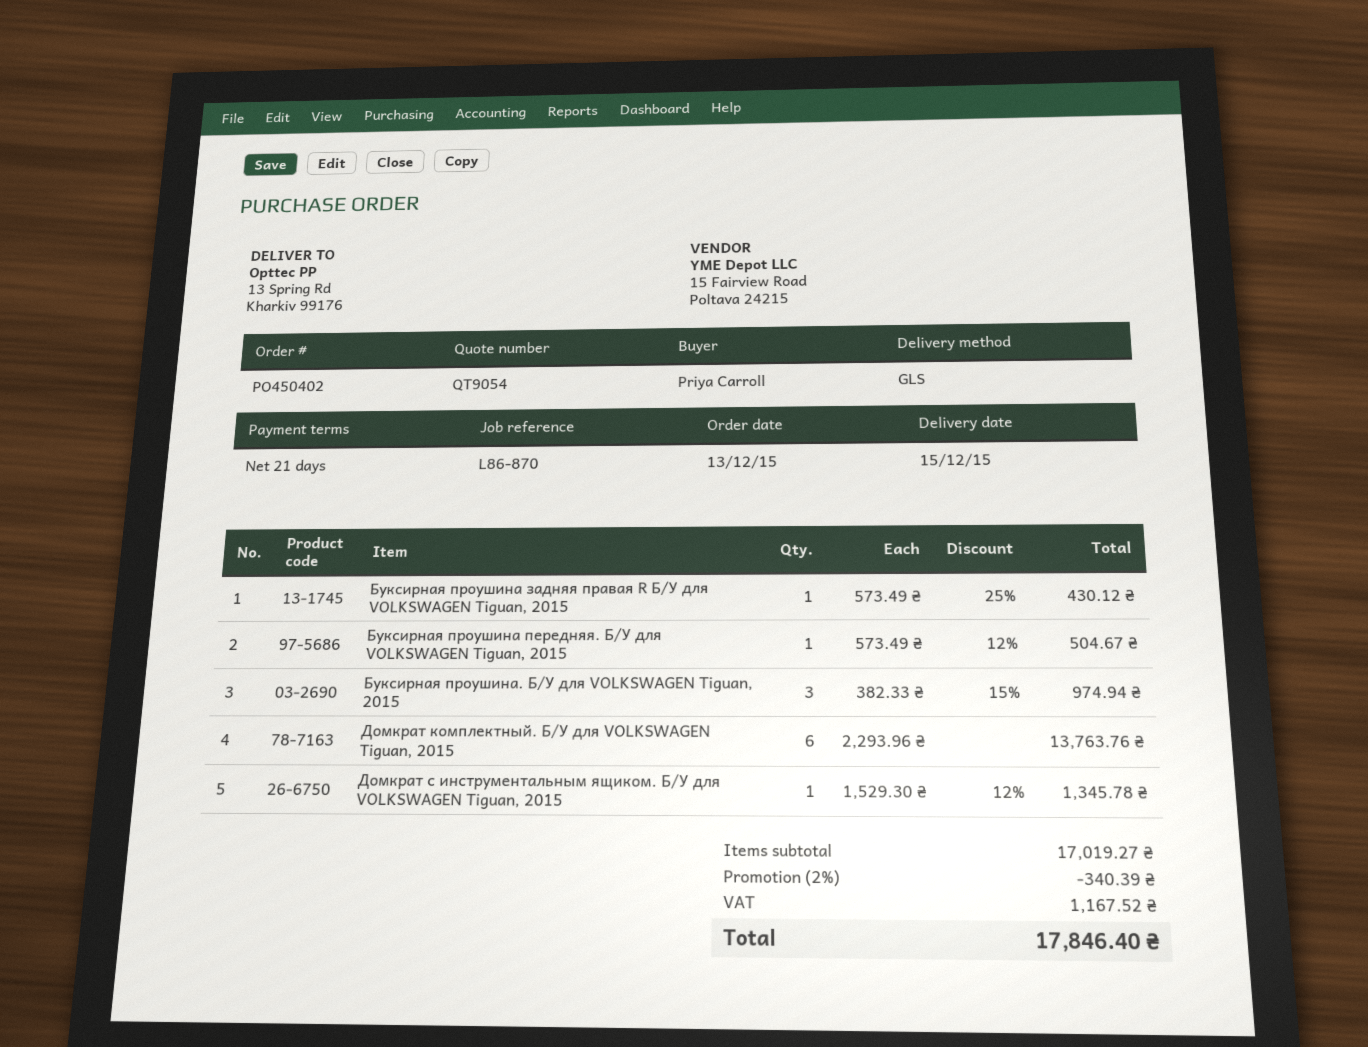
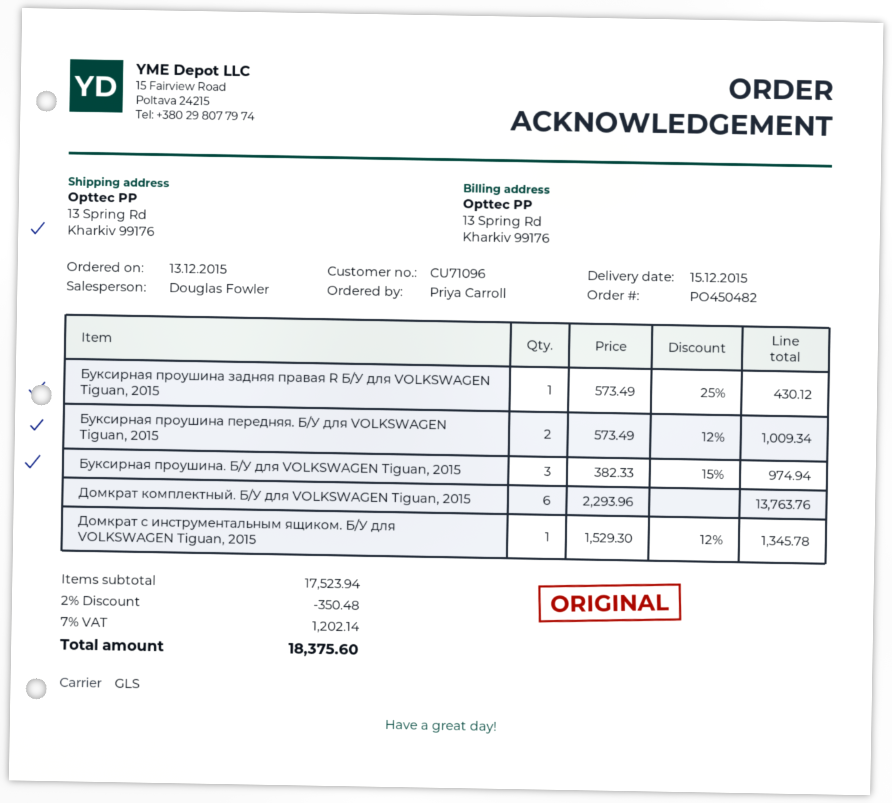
order number: PO450402 -> PO450482
Буксирная проушина передняя. Б/У для VOLKSWAGEN Tiguan, 2015: 1 x 573.49 - 12% = 504.67 -> 2 x 573.49 - 12% = 1009.34
subtotal: 17019.27 -> 17523.94
discount: 2% = 340.39 -> 2% = 350.48
tax: 1167.52 -> 1202.14
total: 17846.40 -> 18375.60

